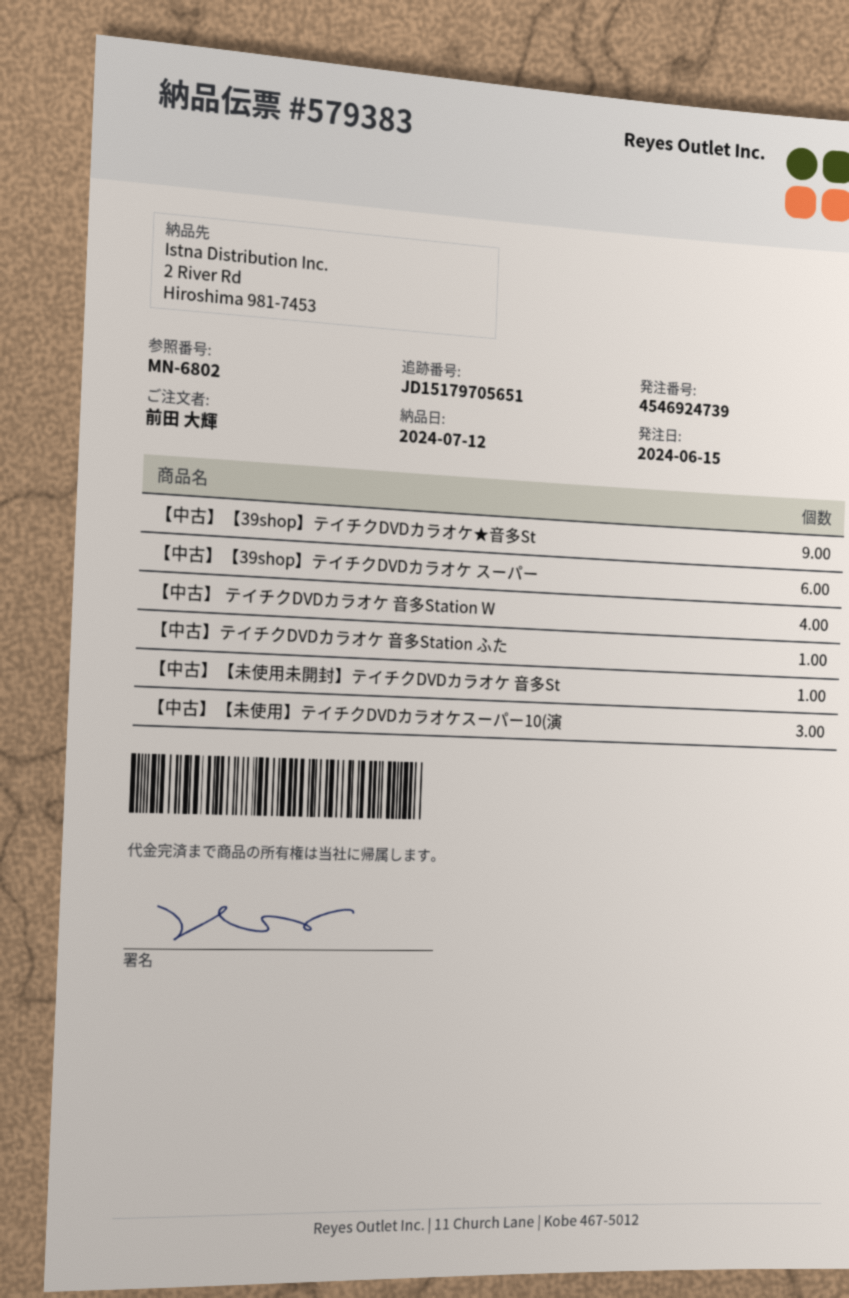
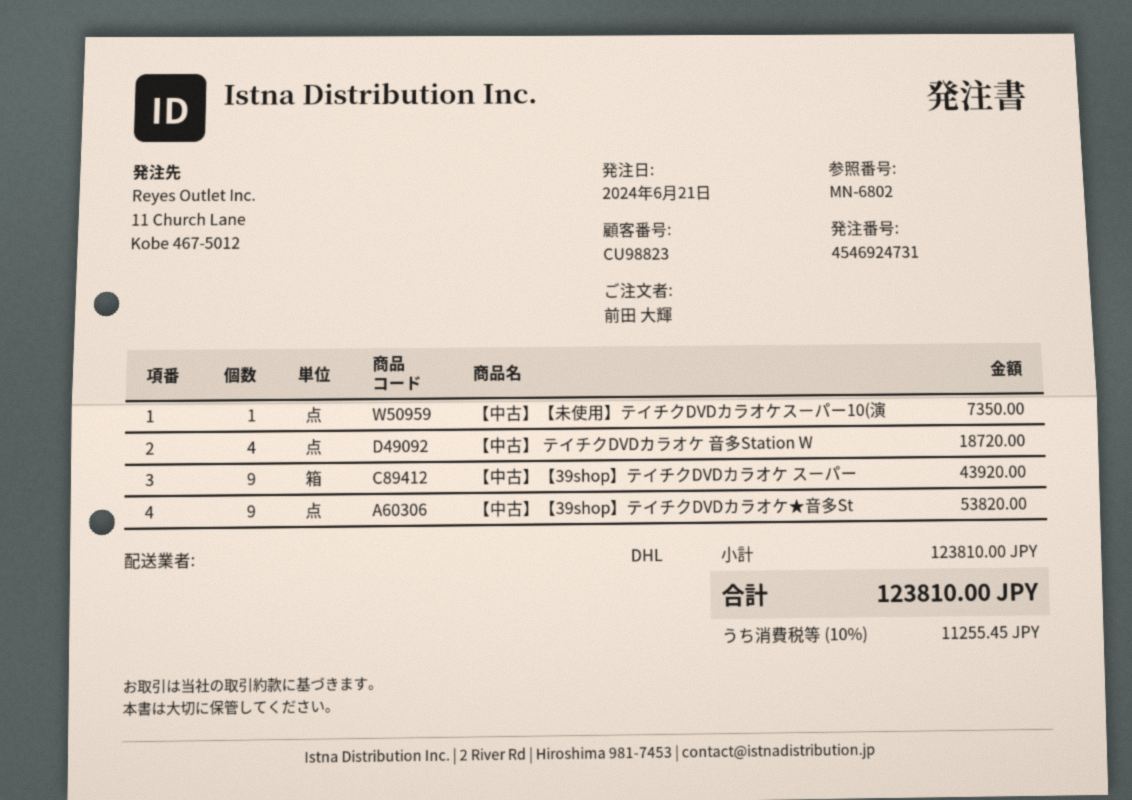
order number: 4546924739 -> 4546924731
order date: 2024-06-15 -> 2024-06-21
【中古】【39shop】テイチクDVDカラオケ スーパー: 6 -> 9
【中古】テイチクDVDカラオケ 音多Station ふた: 1 -> none
【中古】【未使用未開封】テイチクDVDカラオケ 音多St: 1 -> none
【中古】【未使用】テイチクDVDカラオケスーパー10(演: 3 -> 1

